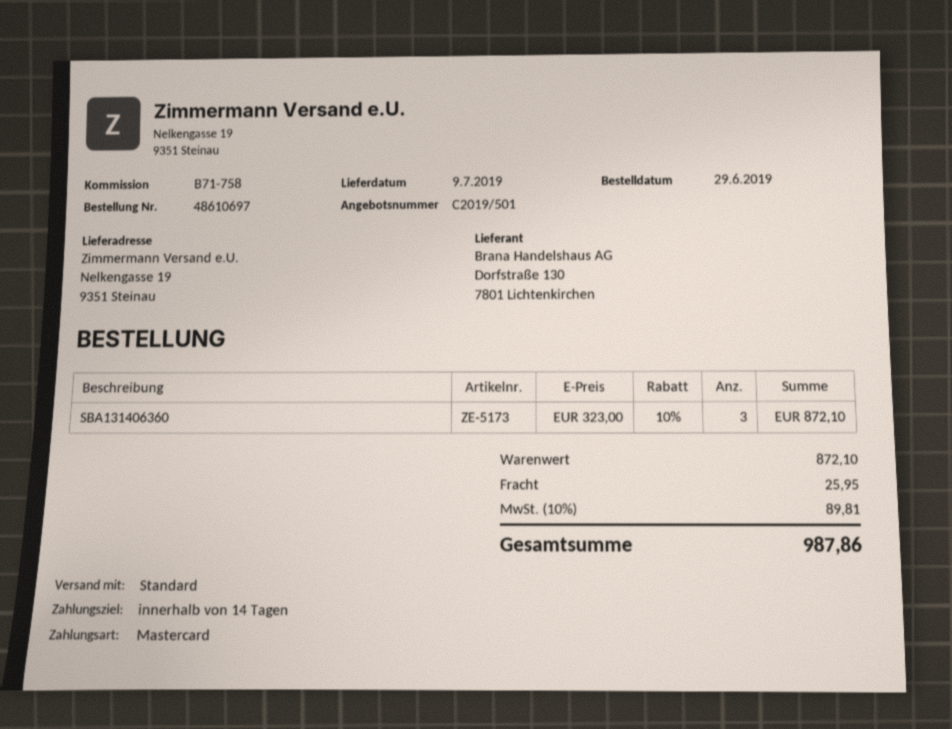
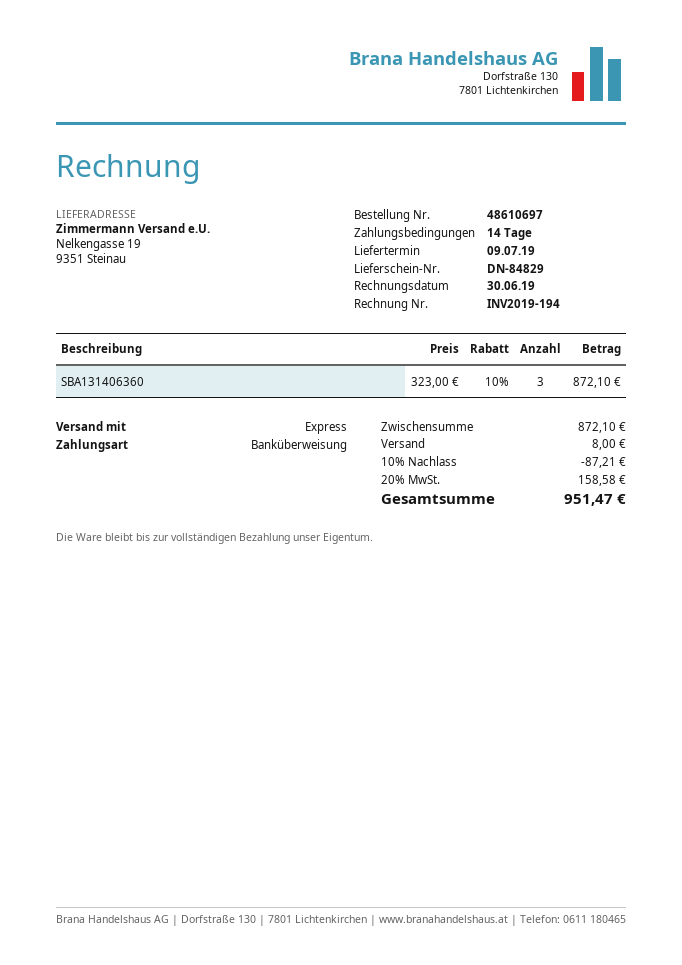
payment method: Mastercard -> bank transfer
shipping method: standard -> express
discount: none -> 10% = 87.21
shipping: 25.95 -> 8.00
tax: 10% = 89.81 -> 20% = 158.58
total: 987.86 -> 951.47

